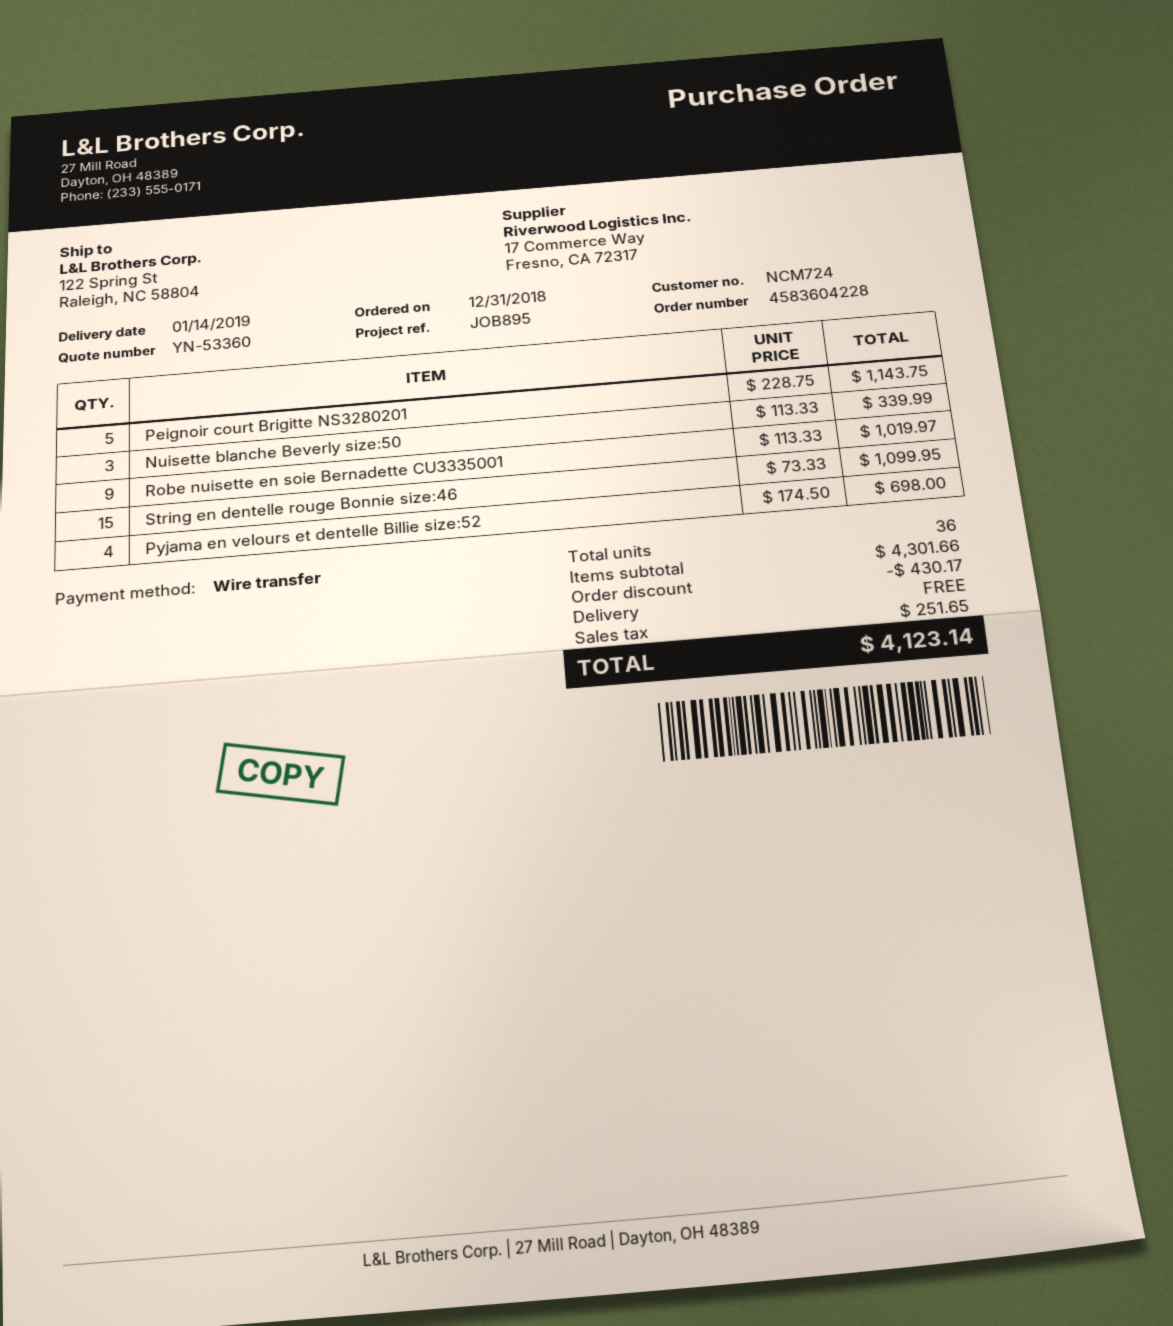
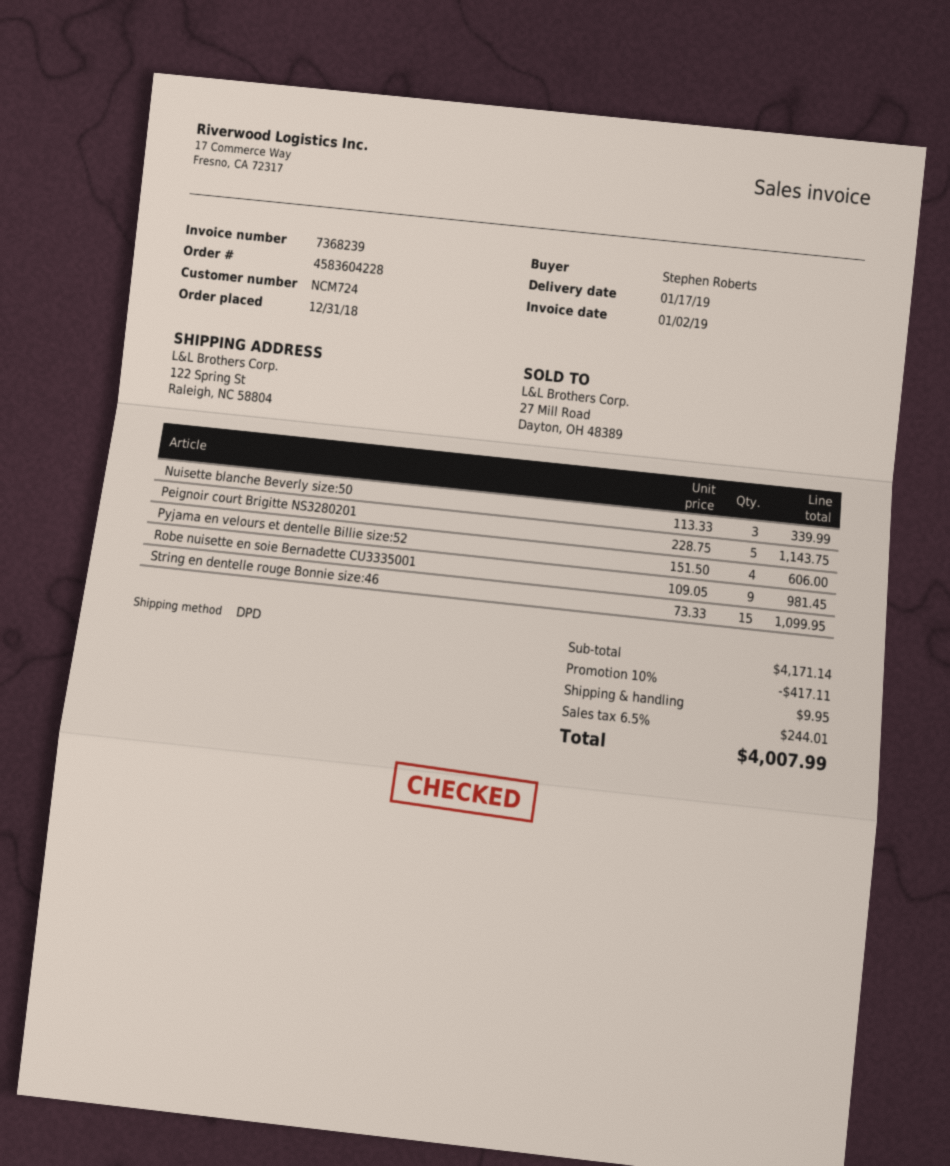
delivery date: 2019-01-14 -> 2019-01-17
Robe nuisette en soie Bernadette CU3335001: 9 x 113.33 = 1019.97 -> 9 x 109.05 = 981.45
Pyjama en velours et dentelle Billie size:52: 4 x 174.50 = 698.00 -> 4 x 151.50 = 606.00
subtotal: 4301.66 -> 4171.14
discount: 430.17 -> 417.11
shipping: 0.00 -> 9.95
tax: 251.65 -> 244.01
total: 4123.14 -> 4007.99

